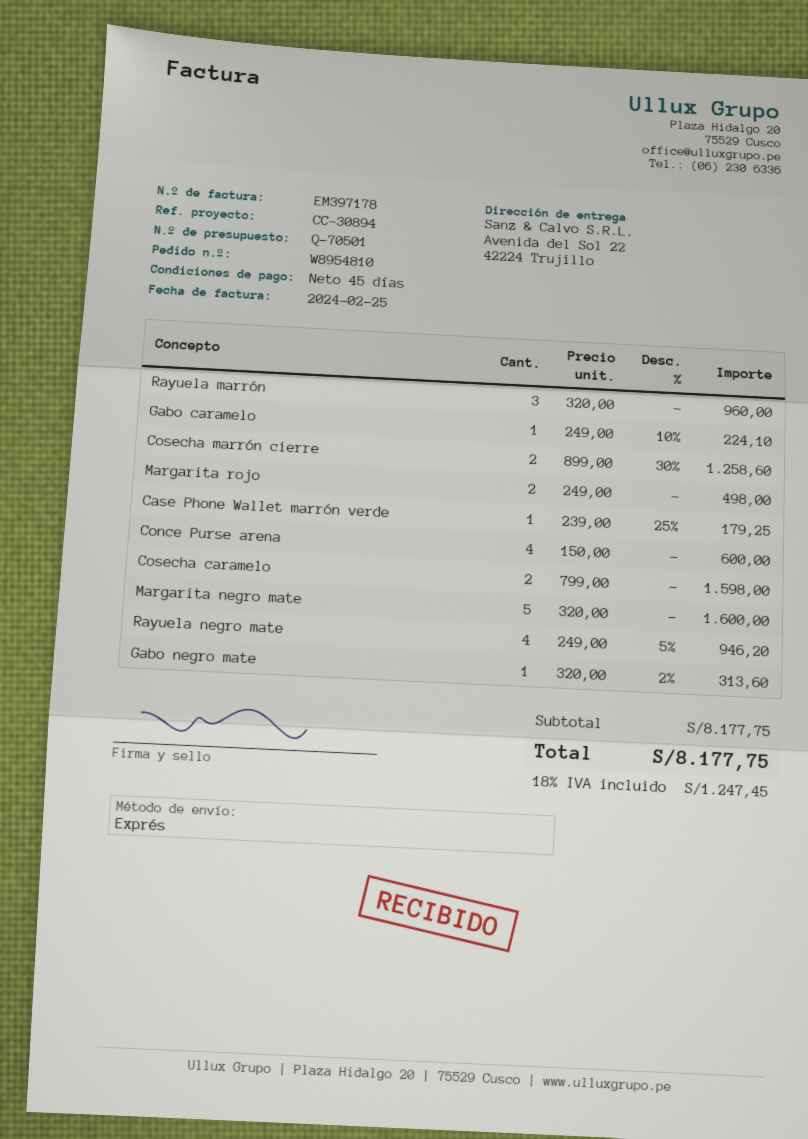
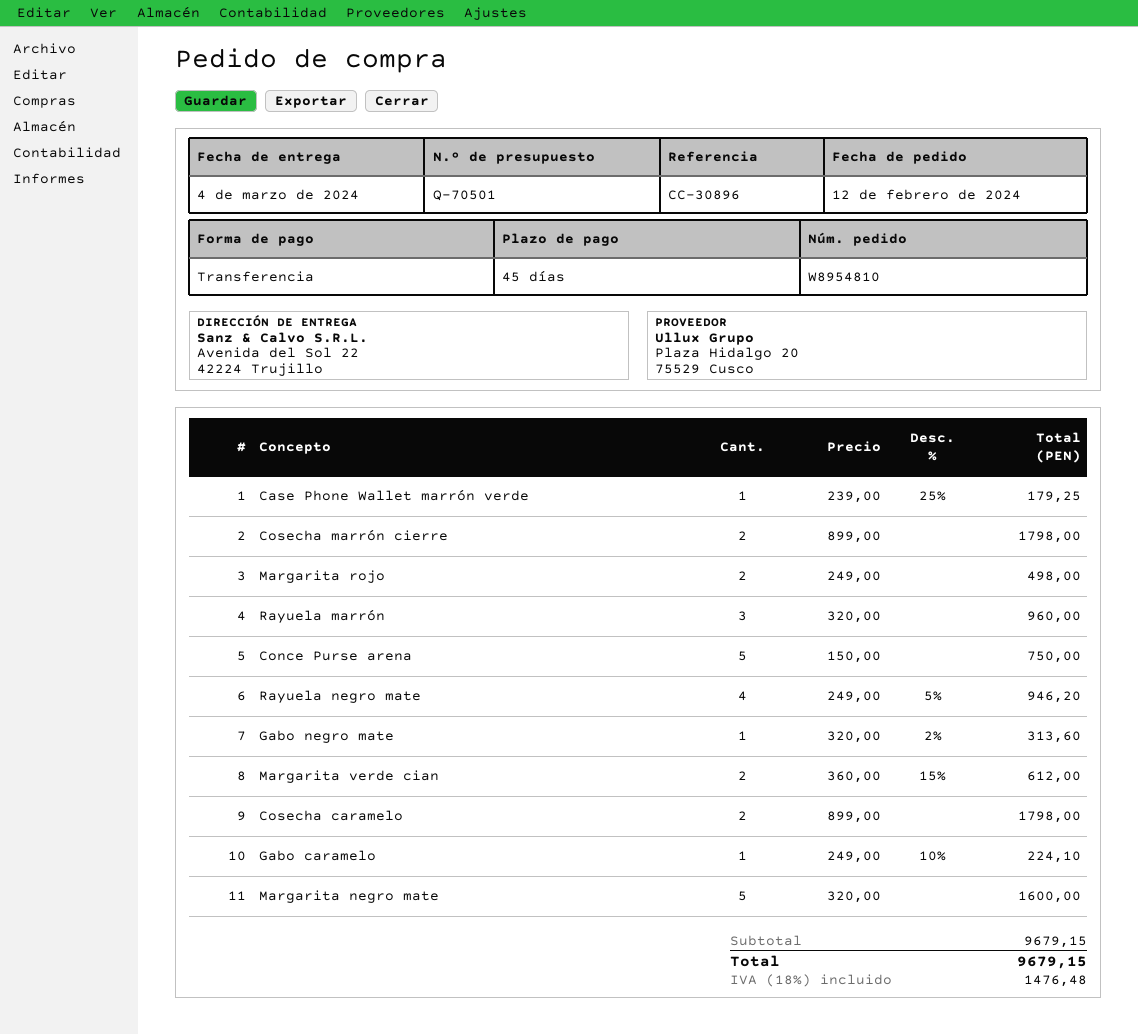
reference: CC-30894 -> CC-30896
Cosecha marrón cierre: 2 x 899.00 - 30% = 1258.60 -> 2 x 899.00 = 1798.00
Conce Purse arena: 4 x 150.00 = 600.00 -> 5 x 150.00 = 750.00
Cosecha caramelo: 2 x 799.00 = 1598.00 -> 2 x 899.00 = 1798.00
Margarita verde cian: none -> 2 x 360.00 - 15% = 612.00
subtotal: 8177.75 -> 9679.15
tax: 18% = 1247.45 -> 18% = 1476.48
total: 8177.75 -> 9679.15

